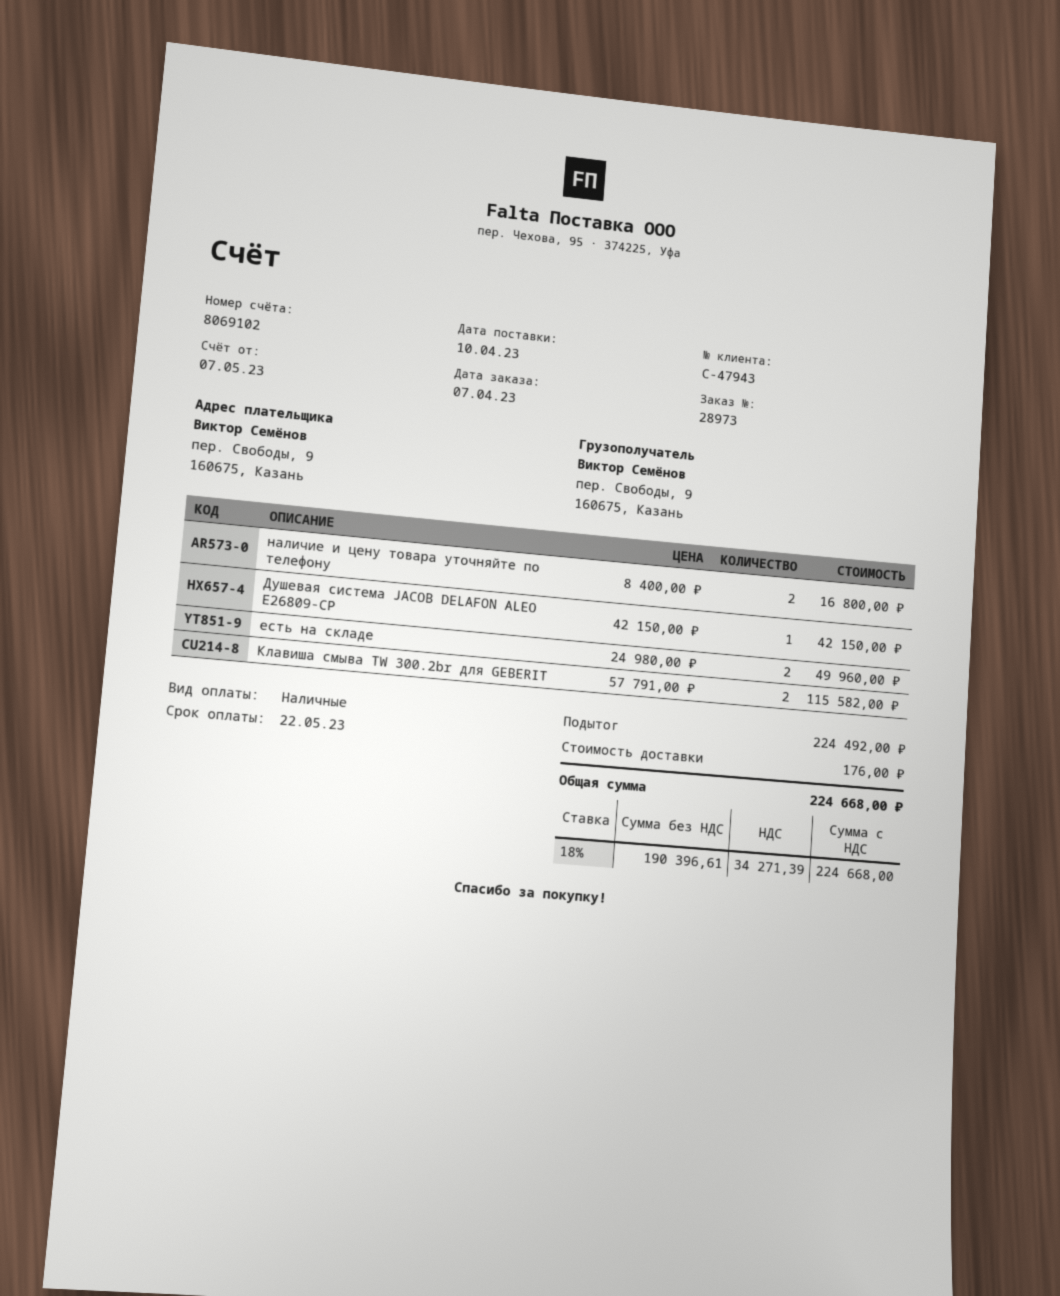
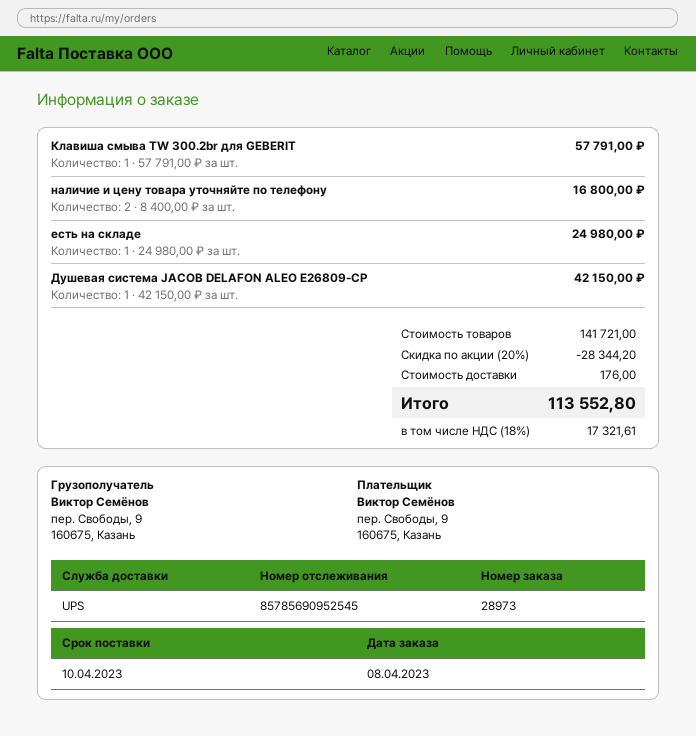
order date: 2023-04-07 -> 2023-04-08
есть на складе: 2 x 24980.00 = 49960.00 -> 1 x 24980.00 = 24980.00
Клавиша смыва TW 300.2br для GEBERIT: 2 x 57791.00 = 115582.00 -> 1 x 57791.00 = 57791.00
subtotal: 224492.00 -> 141721.00
discount: none -> 20% = 28344.20
tax: 18% = 34271.39 -> 18% = 17321.61
total: 224668.00 -> 113552.80

